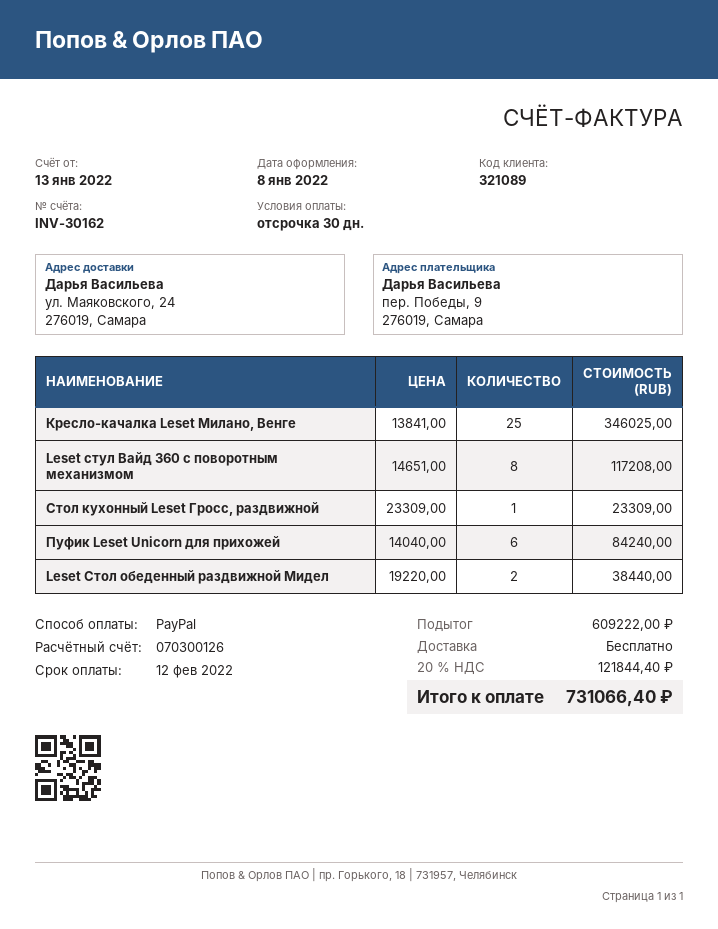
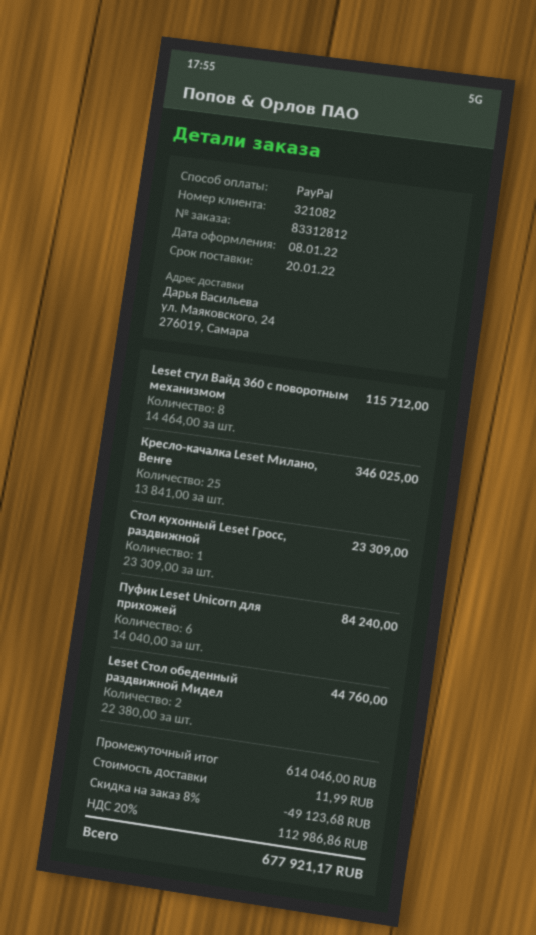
customer number: 321089 -> 321082
Leset стул Вайд 360 с поворотным механизмом: 8 x 14651.00 = 117208.00 -> 8 x 14464.00 = 115712.00
Leset Стол обеденный раздвижной Мидел: 2 x 19220.00 = 38440.00 -> 2 x 22380.00 = 44760.00
subtotal: 609222.00 -> 614046.00
discount: none -> 8% = 49123.68
shipping: 0.00 -> 11.99
tax: 20% = 121844.40 -> 20% = 112986.86
total: 731066.40 -> 677921.17

